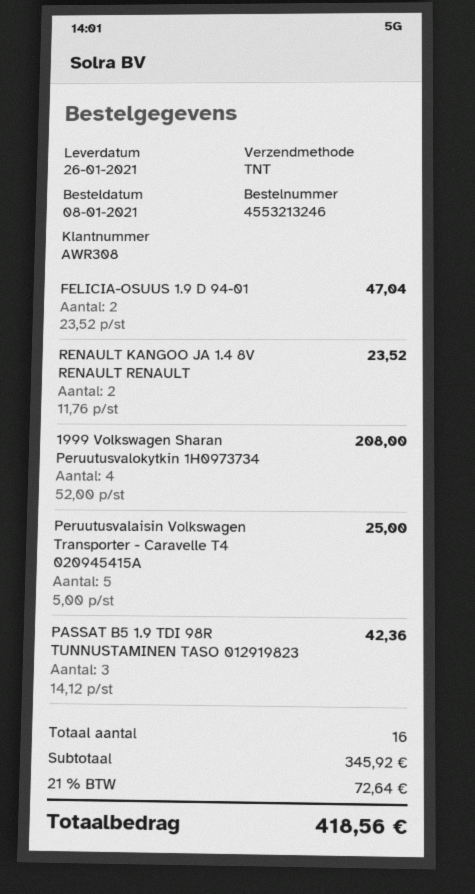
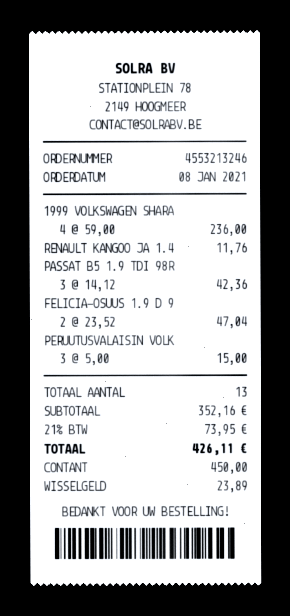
RENAULT KANGOO JA 1.4 8V RENAULT RENAULT: 2 x 11.76 = 23.52 -> 1 x 11.76 = 11.76
1999 Volkswagen Sharan Peruutusvalokytkin 1H0973734: 4 x 52.00 = 208.00 -> 4 x 59.00 = 236.00
Peruutusvalaisin Volkswagen Transporter - Caravelle T4 020945415A: 5 x 5.00 = 25.00 -> 3 x 5.00 = 15.00
total quantity: 16 -> 13
subtotal: 345.92 -> 352.16
tax: 21% = 72.64 -> 21% = 73.95
total: 418.56 -> 426.11

